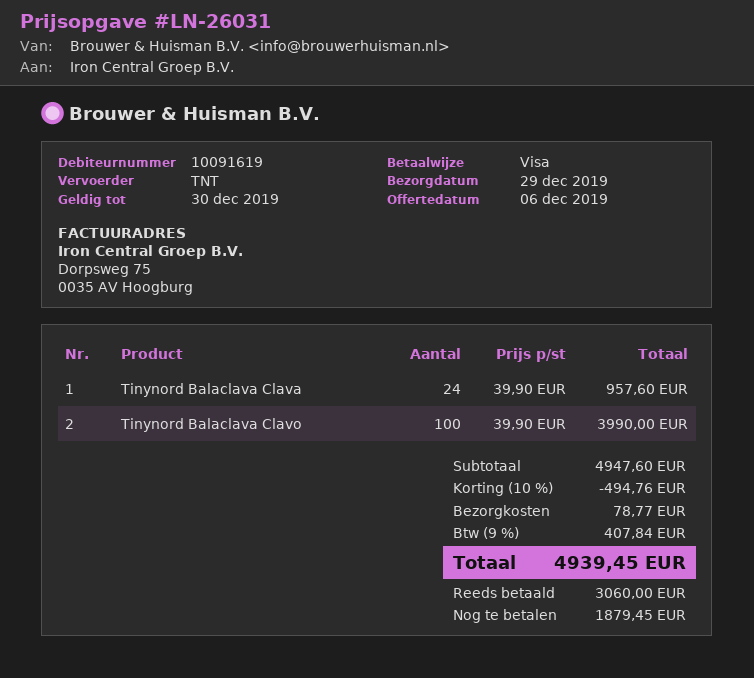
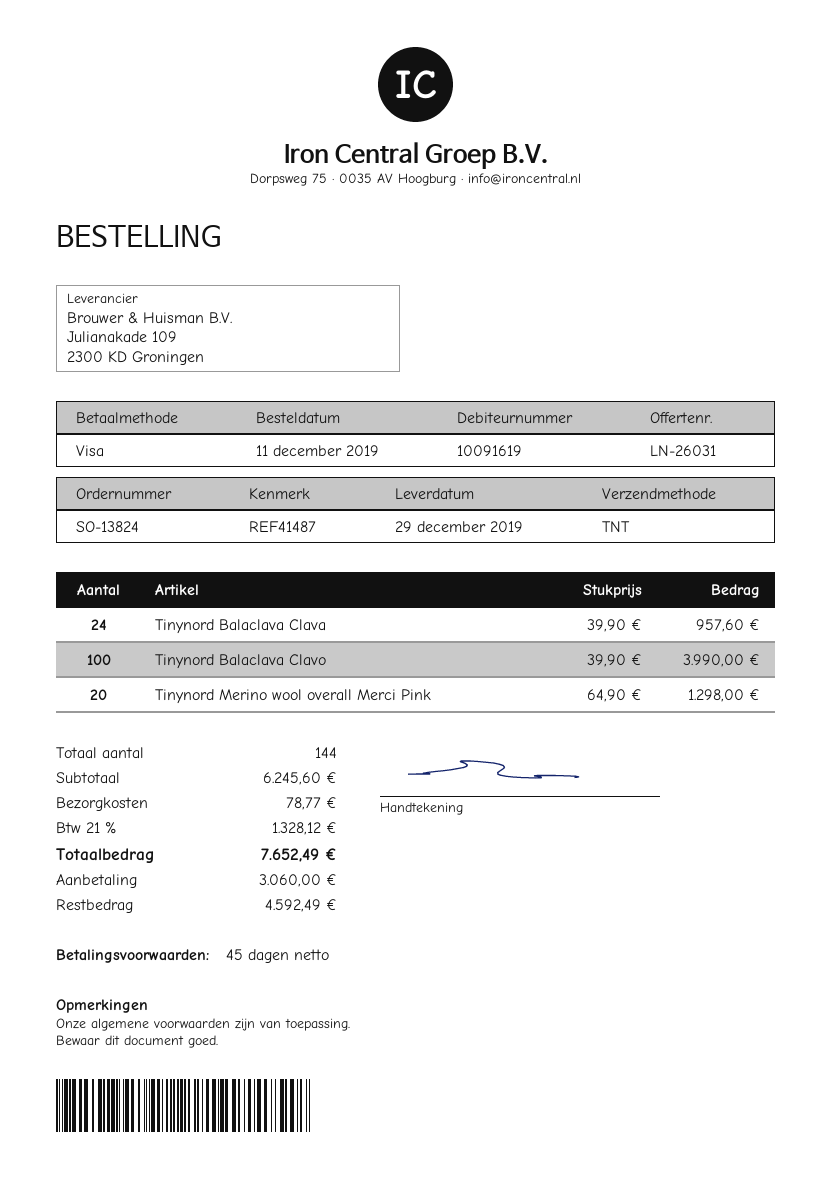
Tinynord Merino wool overall Merci Pink: none -> 20 x 64.90 = 1298.00
subtotal: 4947.60 -> 6245.60
discount: 10% = 494.76 -> none
tax: 9% = 407.84 -> 21% = 1328.12
total: 4939.45 -> 7652.49
balance: 1879.45 -> 4592.49

